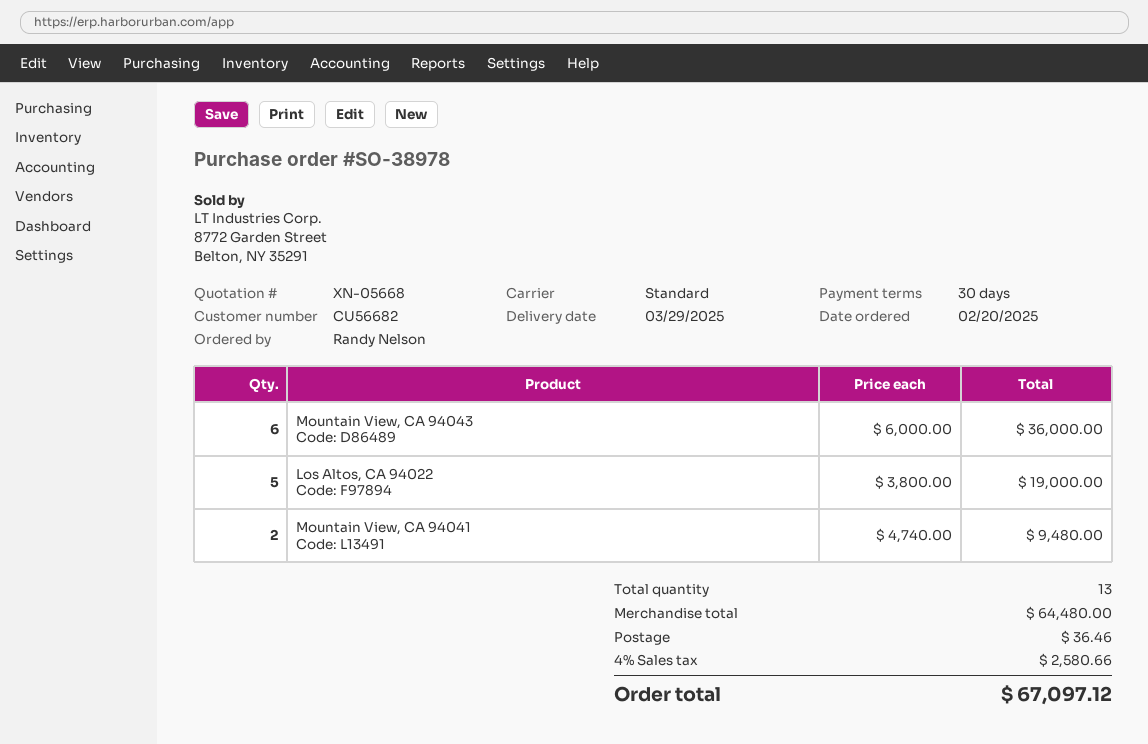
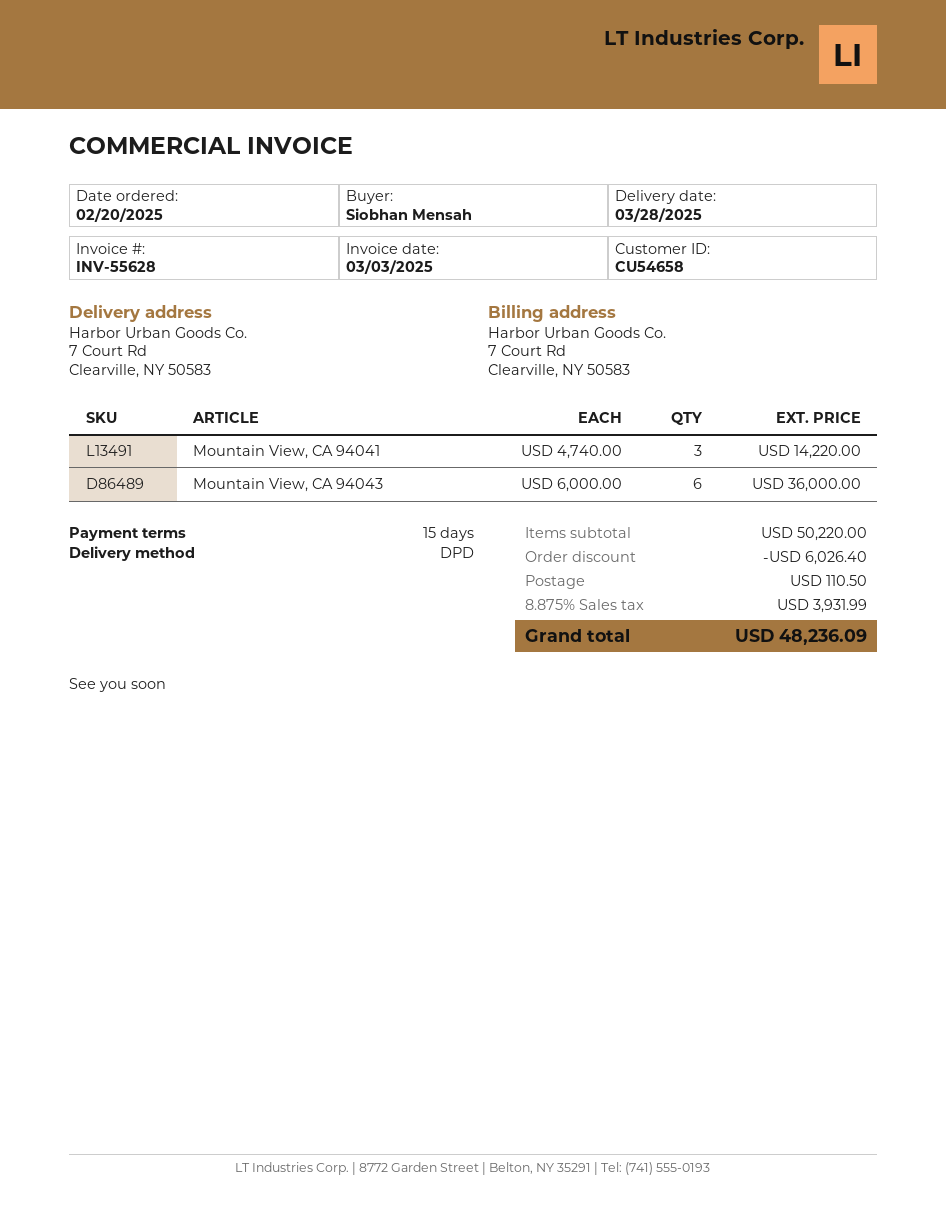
delivery date: 2025-03-29 -> 2025-03-28
payment terms: 30 days -> 15 days
customer number: CU56682 -> CU54658
ordered by: Randy Nelson -> Siobhan Mensah
shipping method: standard -> DPD
Los Altos, CA 94022: 5 x 3800.00 = 19000.00 -> none
Mountain View, CA 94041: 2 x 4740.00 = 9480.00 -> 3 x 4740.00 = 14220.00
subtotal: 64480.00 -> 50220.00
discount: none -> 6026.40
shipping: 36.46 -> 110.50
tax: 4% = 2580.66 -> 8.875% = 3931.99
total: 67097.12 -> 48236.09

